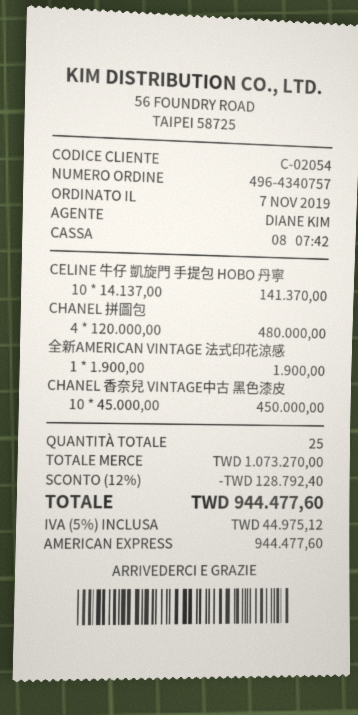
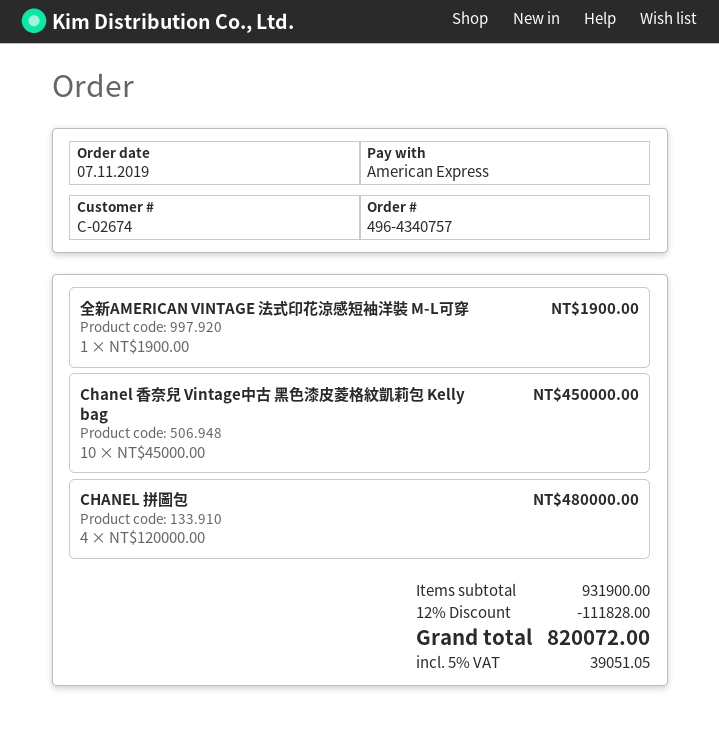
customer number: C-02054 -> C-02674
CELINE 牛仔 凱旋門 手提包 HOBO 丹寧: 10 x 14137.00 = 141370.00 -> none
subtotal: 1073270.00 -> 931900.00
discount: 12% = 128792.40 -> 12% = 111828.00
tax: 5% = 44975.12 -> 5% = 39051.05
total: 944477.60 -> 820072.00

